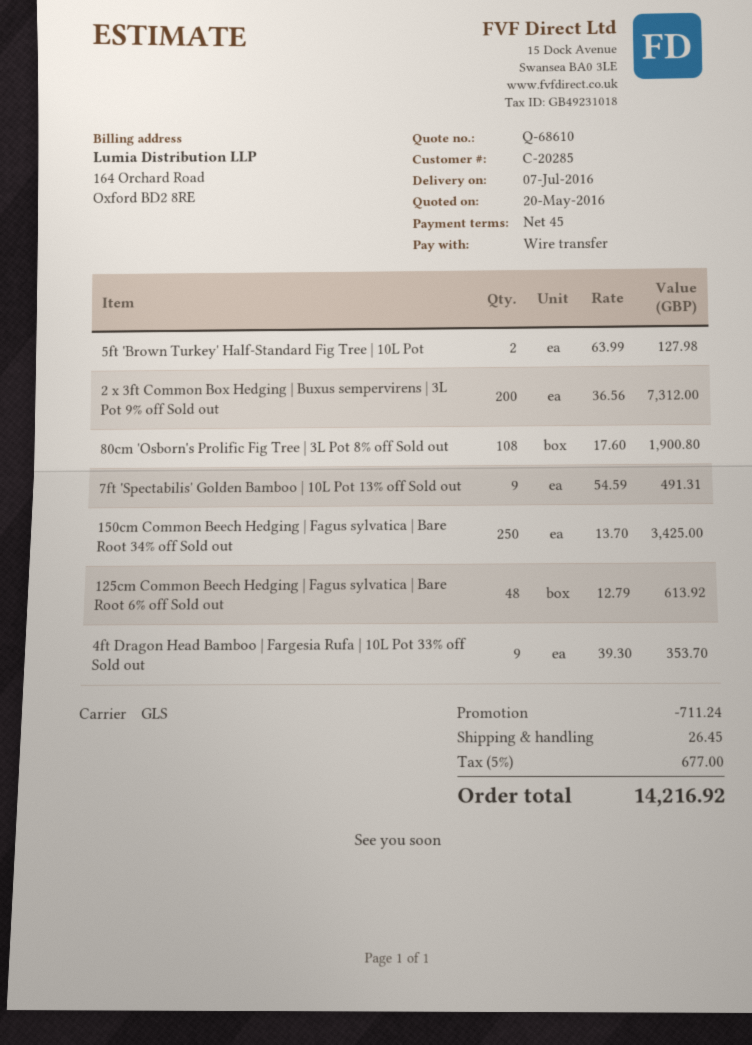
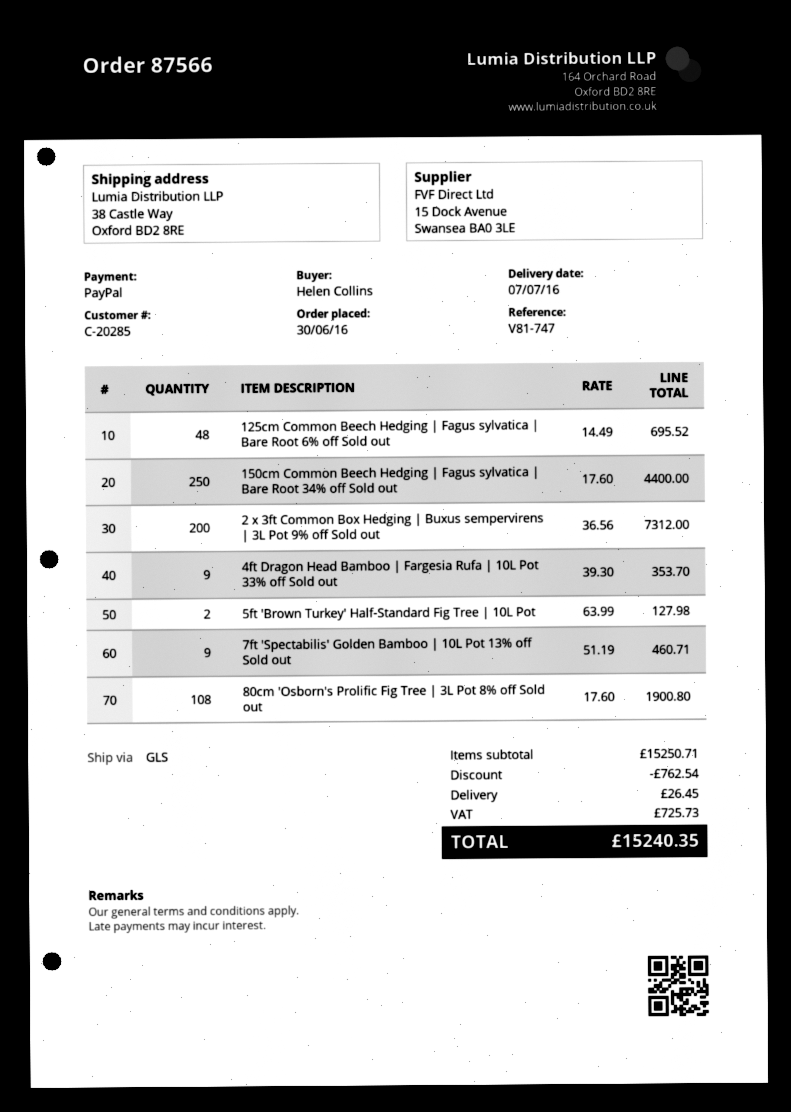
payment method: bank transfer -> PayPal
7ft 'Spectabilis' Golden Bamboo | 10L Pot 13% off Sold out: 9 x 54.59 = 491.31 -> 9 x 51.19 = 460.71
150cm Common Beech Hedging | Fagus sylvatica | Bare Root 34% off Sold out: 250 x 13.70 = 3425.00 -> 250 x 17.60 = 4400.00
125cm Common Beech Hedging | Fagus sylvatica | Bare Root 6% off Sold out: 48 x 12.79 = 613.92 -> 48 x 14.49 = 695.52
discount: 711.24 -> 762.54
tax: 677.00 -> 725.73
total: 14216.92 -> 15240.35

